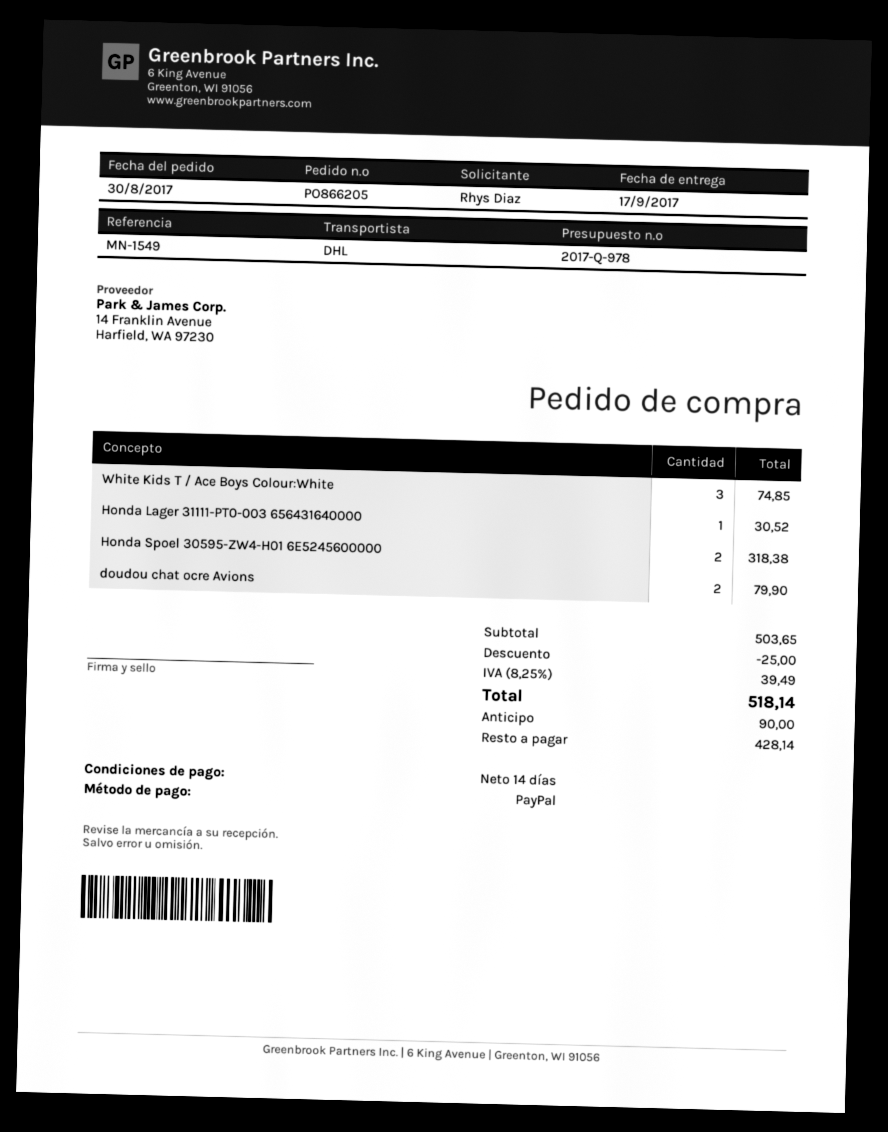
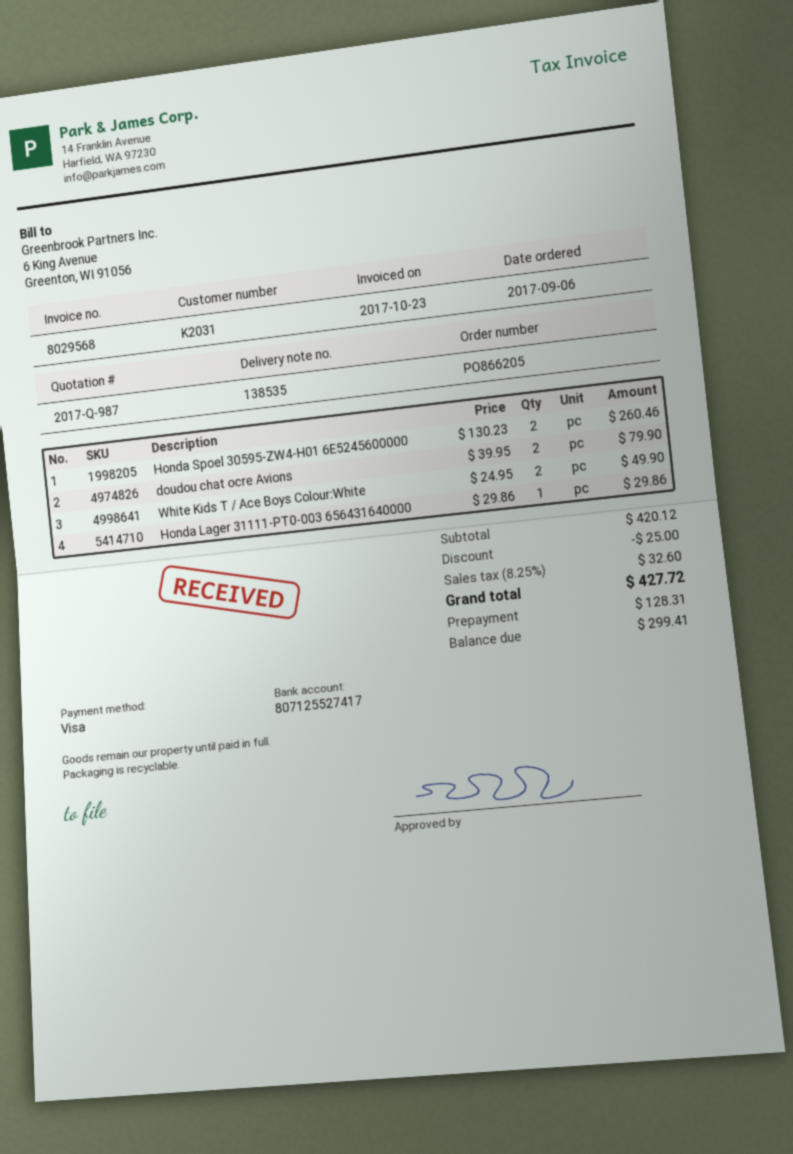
quote number: 2017-Q-978 -> 2017-Q-987
order date: 2017-08-30 -> 2017-09-06
payment method: PayPal -> Visa
White Kids T / Ace Boys Colour:White: 3 for 74.85 -> 2 for 49.90
Honda Lager 31111-PT0-003 656431640000: 1 for 30.52 -> 1 for 29.86
Honda Spoel 30595-ZW4-H01 6E5245600000: 2 for 318.38 -> 2 for 260.46
subtotal: 503.65 -> 420.12
tax: 8.25% = 39.49 -> 8.25% = 32.60
total: 518.14 -> 427.72
deposit: 90.00 -> 128.31
balance: 428.14 -> 299.41

